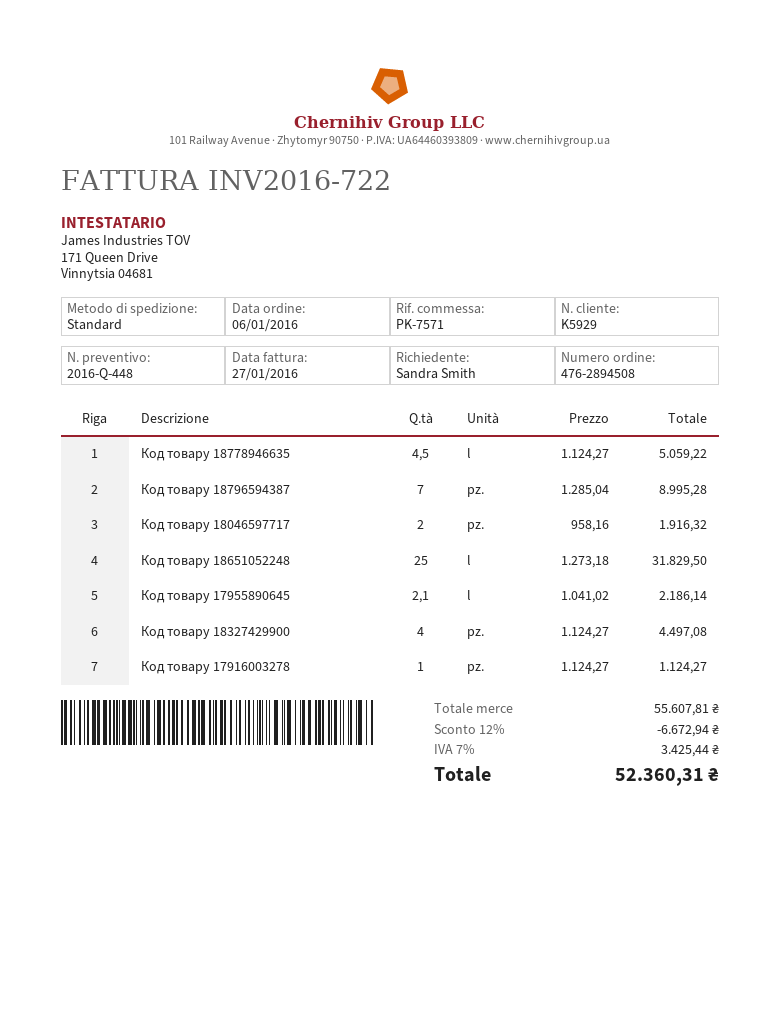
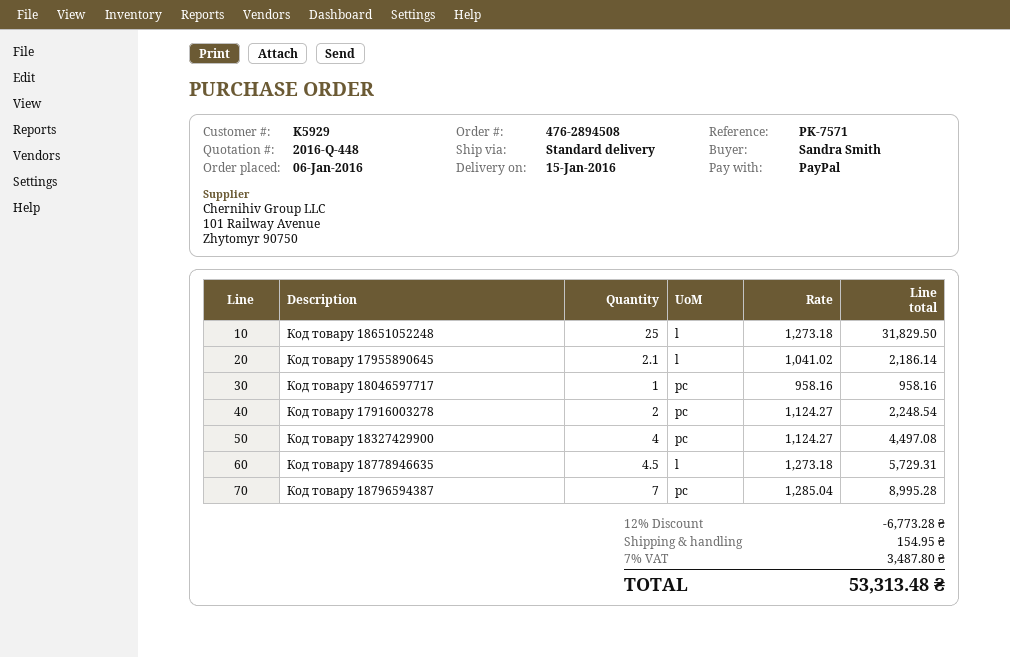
Код товару 18778946635: 4.5 x 1124.27 = 5059.22 -> 4.5 x 1273.18 = 5729.31
Код товару 18046597717: 2 x 958.16 = 1916.32 -> 1 x 958.16 = 958.16
Код товару 17916003278: 1 x 1124.27 = 1124.27 -> 2 x 1124.27 = 2248.54
discount: 12% = 6672.94 -> 12% = 6773.28
shipping: none -> 154.95
tax: 7% = 3425.44 -> 7% = 3487.80
total: 52360.31 -> 53313.48

